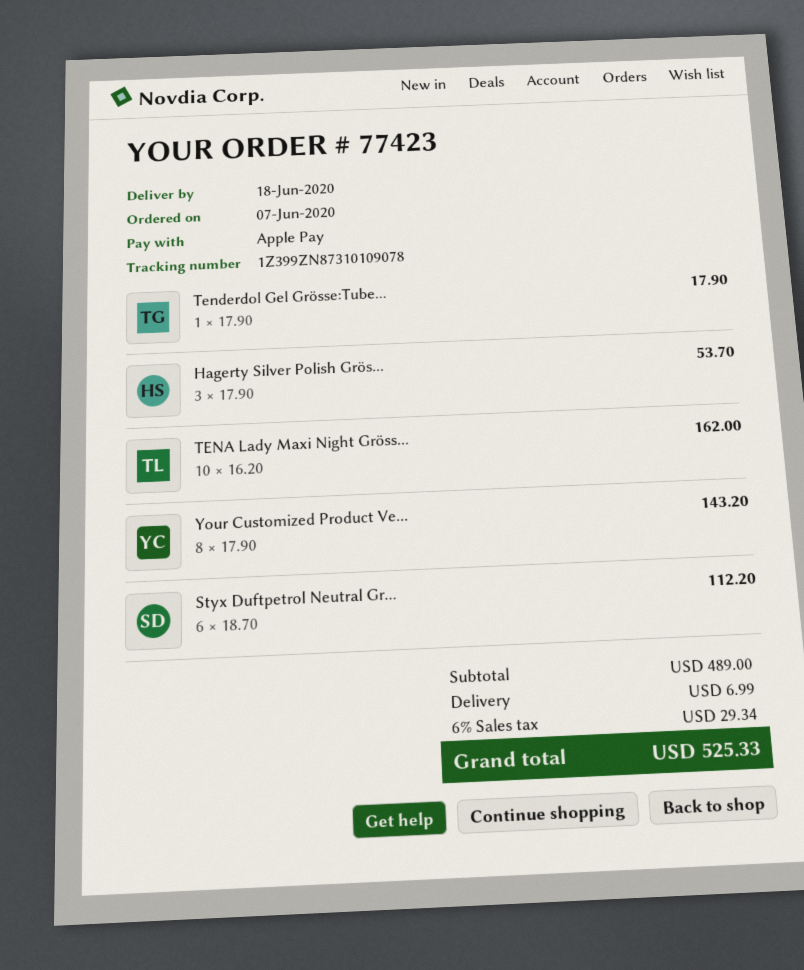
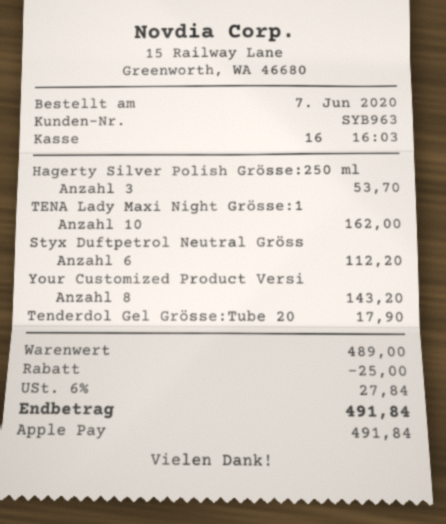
discount: none -> 25.00
shipping: 6.99 -> none
tax: 6% = 29.34 -> 6% = 27.84
total: 525.33 -> 491.84

